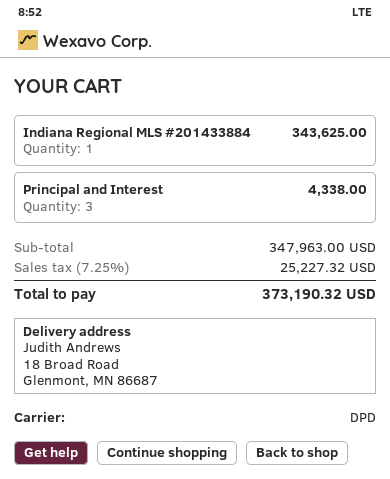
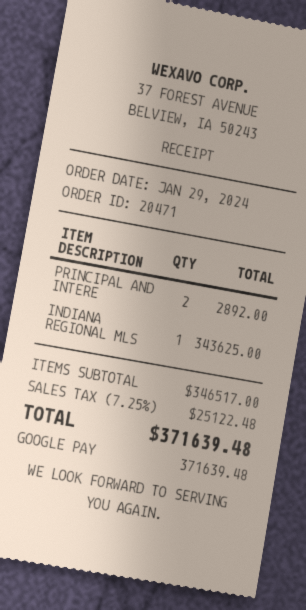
Principal and Interest: 3 for 4338.00 -> 2 for 2892.00
subtotal: 347963.00 -> 346517.00
tax: 7.25% = 25227.32 -> 7.25% = 25122.48
total: 373190.32 -> 371639.48

